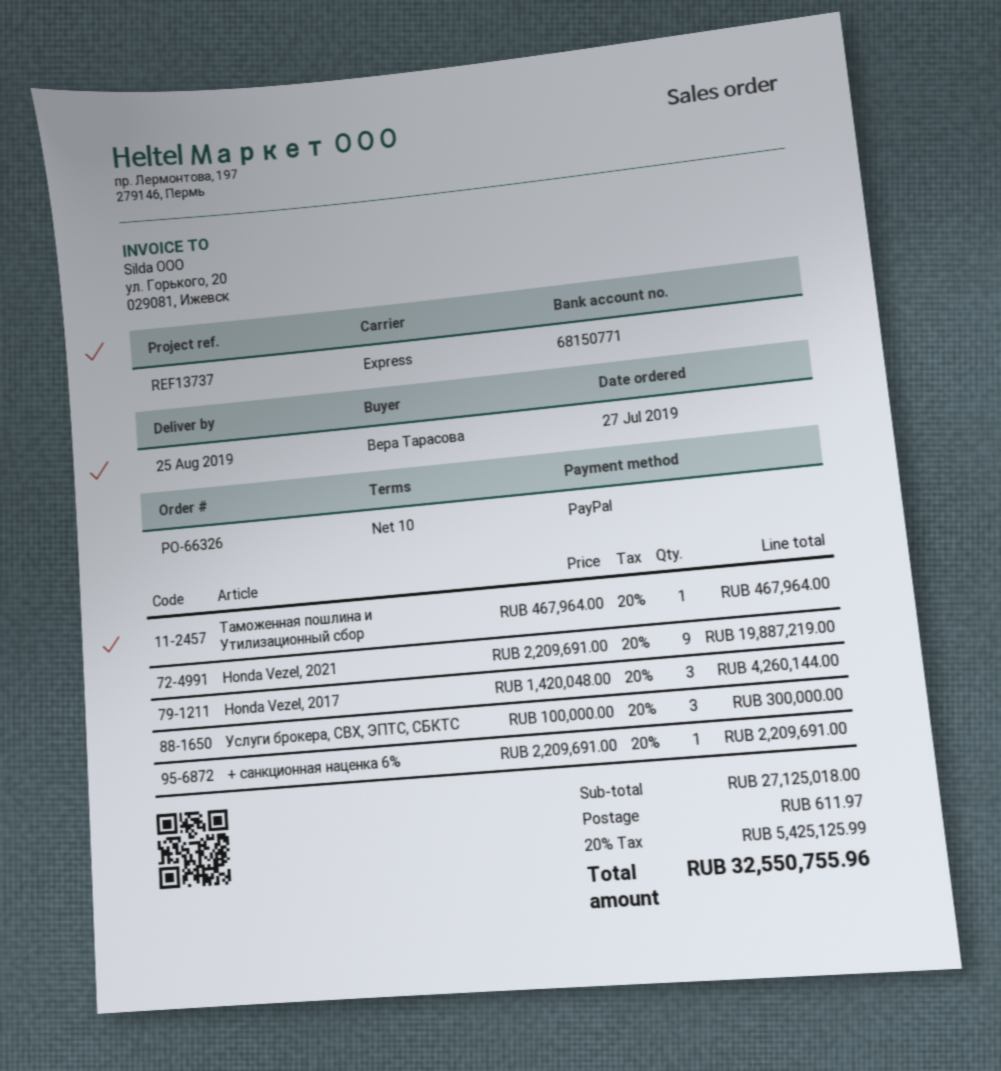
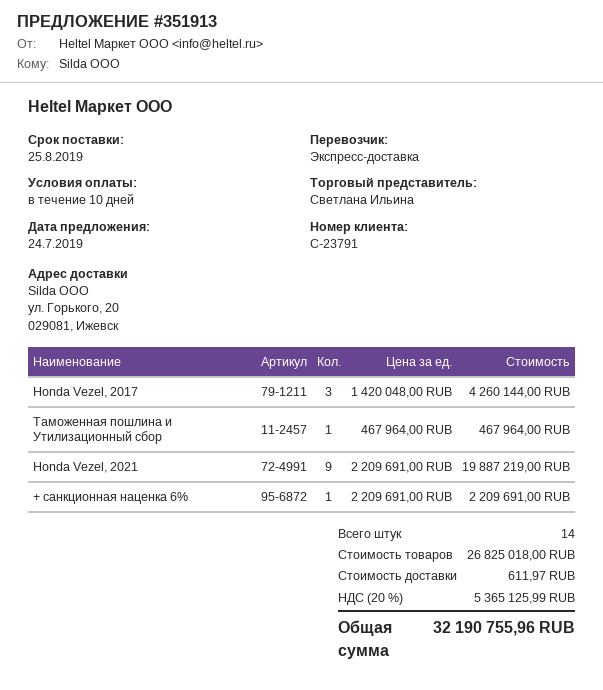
Услуги брокера, СВХ, ЭПТС, СБКТС: 3 x 100000.00 = 300000.00 -> none
subtotal: 27125018.00 -> 26825018.00
tax: 20% = 5425125.99 -> 20% = 5365125.99
total: 32550755.96 -> 32190755.96

